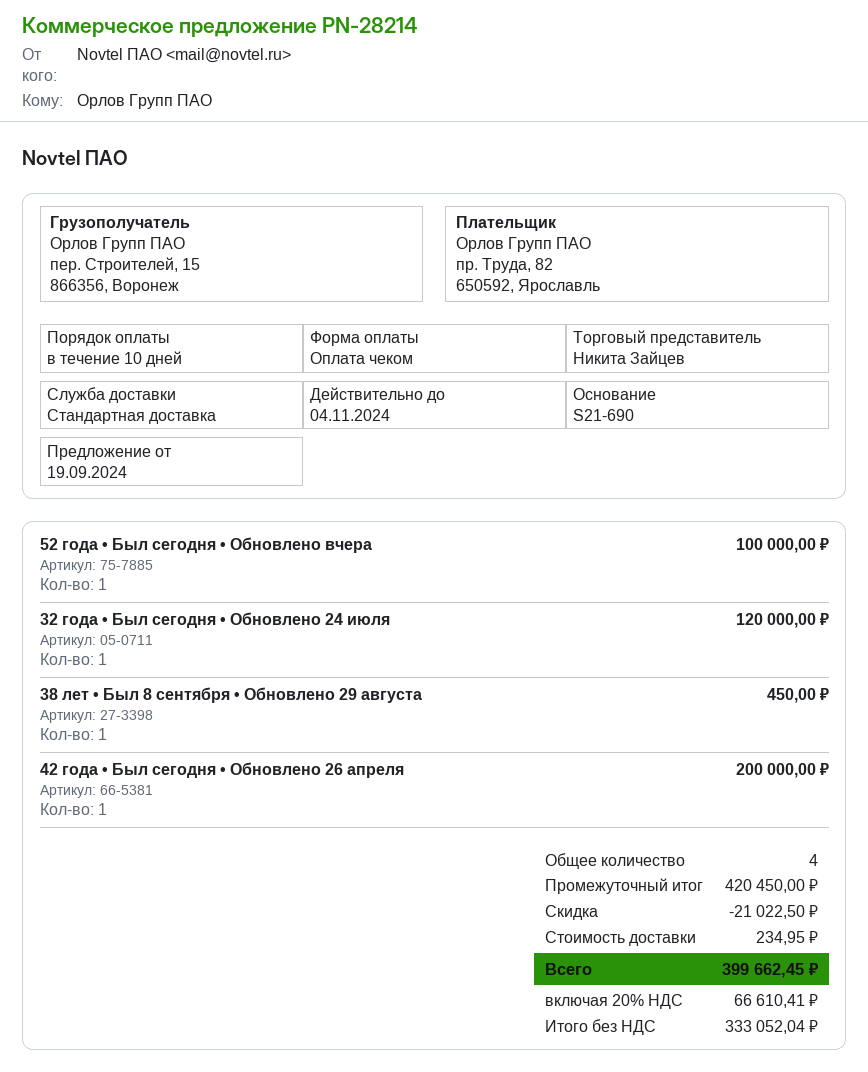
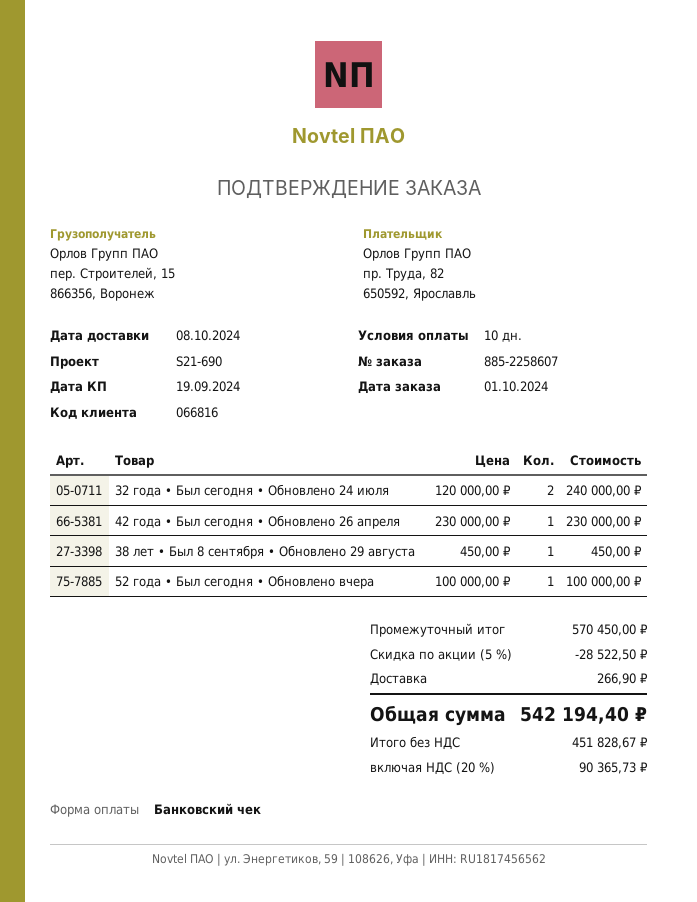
32 года • Был сегодня • Обновлено 24 июля: 1 for 120000.00 -> 2 for 240000.00
42 года • Был сегодня • Обновлено 26 апреля: 1 for 200000.00 -> 1 for 230000.00
subtotal: 420450.00 -> 570450.00
discount: 21022.50 -> 28522.50
shipping: 234.95 -> 266.90
net: 333052.04 -> 451828.67
tax: 20% = 66610.41 -> 20% = 90365.73
total: 399662.45 -> 542194.40

